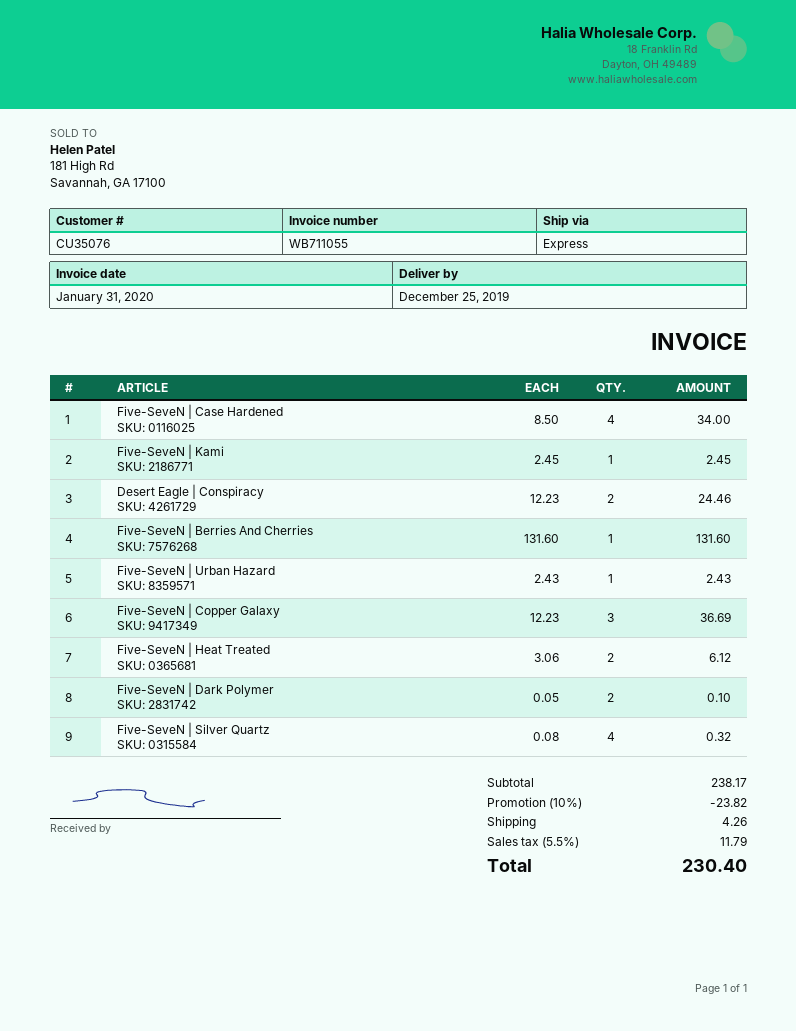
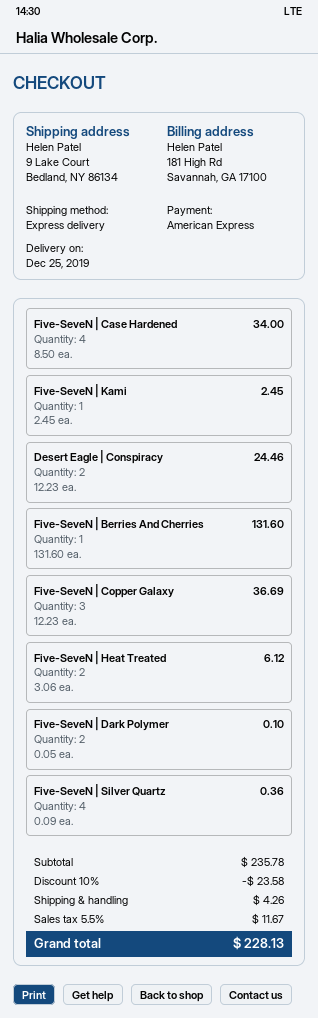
Five-SeveN | Urban Hazard: 1 x 2.43 = 2.43 -> none
Five-SeveN | Silver Quartz: 4 x 0.08 = 0.32 -> 4 x 0.09 = 0.36
subtotal: 238.17 -> 235.78
discount: 10% = 23.82 -> 10% = 23.58
tax: 5.5% = 11.79 -> 5.5% = 11.67
total: 230.40 -> 228.13

